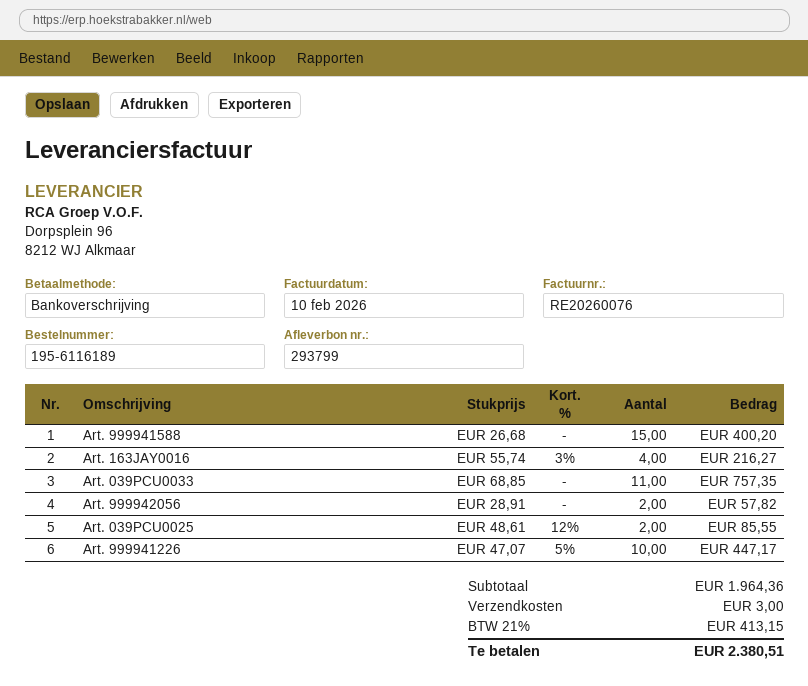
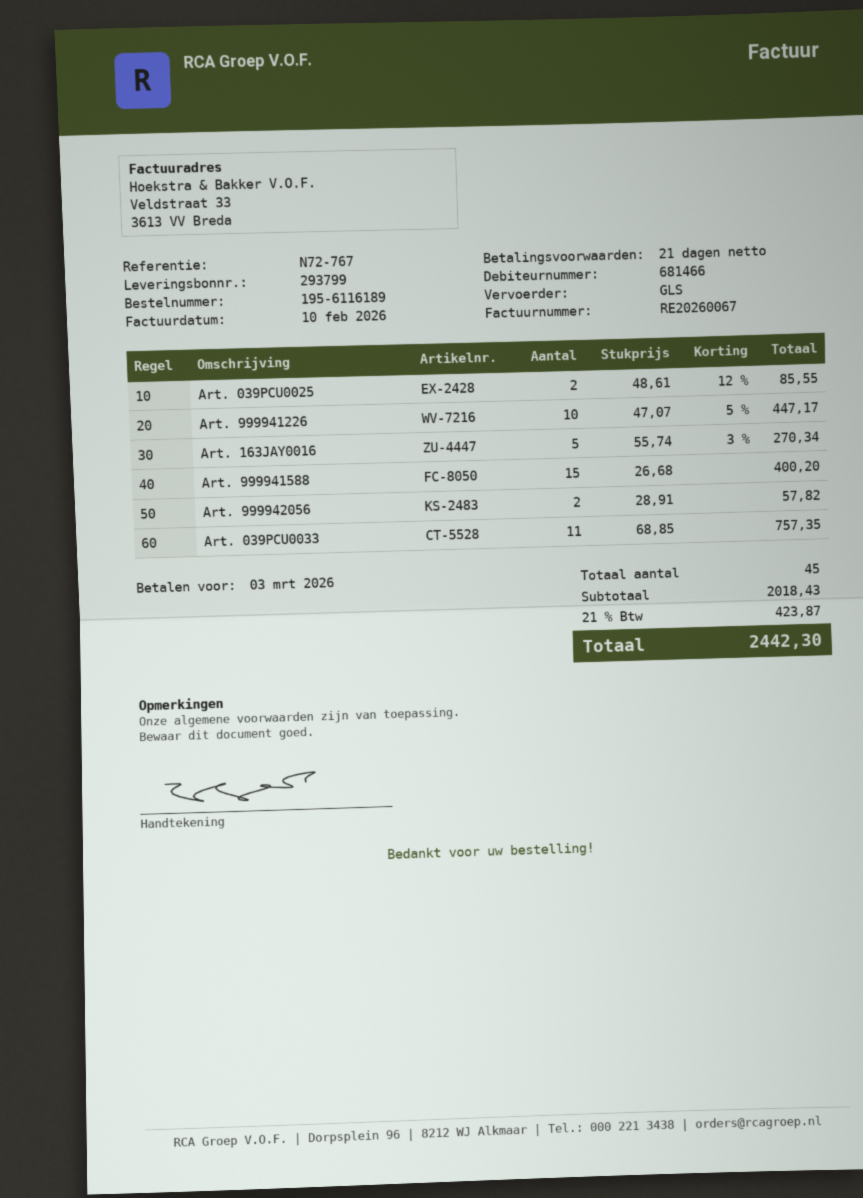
invoice number: RE20260076 -> RE20260067
Art. 163JAY0016: 4 x 55.74 - 3% = 216.27 -> 5 x 55.74 - 3% = 270.34
subtotal: 1964.36 -> 2018.43
shipping: 3.00 -> none
tax: 21% = 413.15 -> 21% = 423.87
total: 2380.51 -> 2442.30

